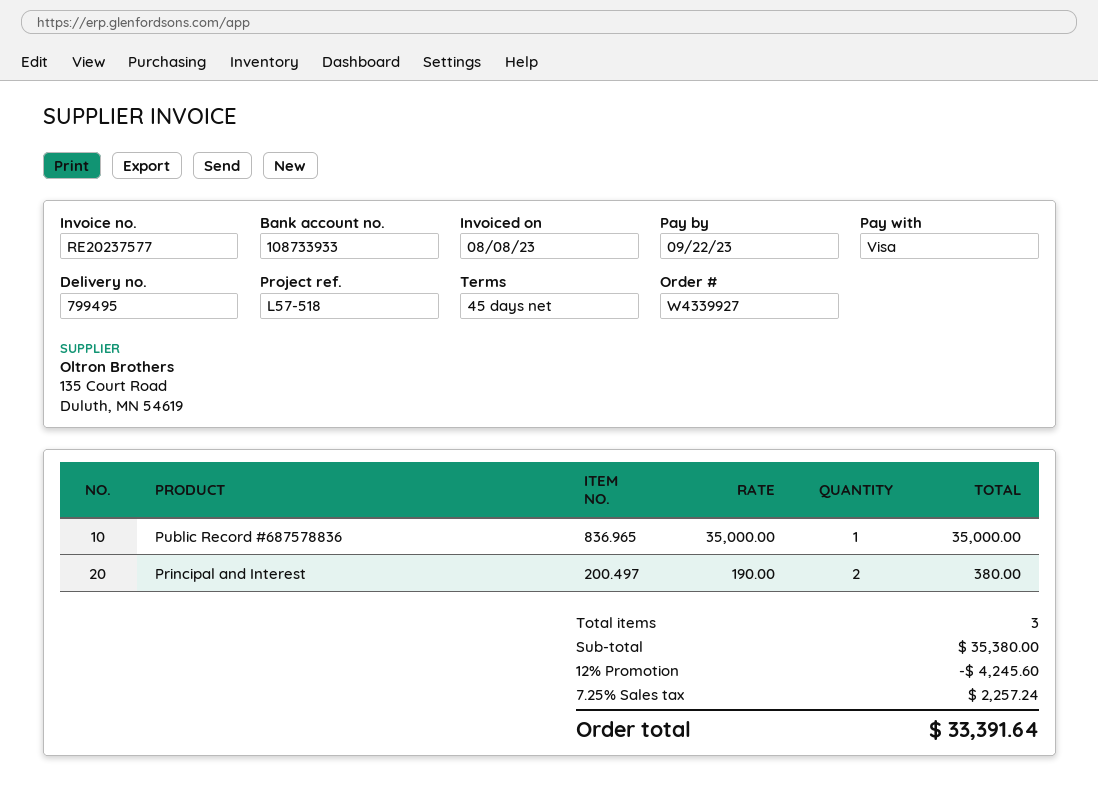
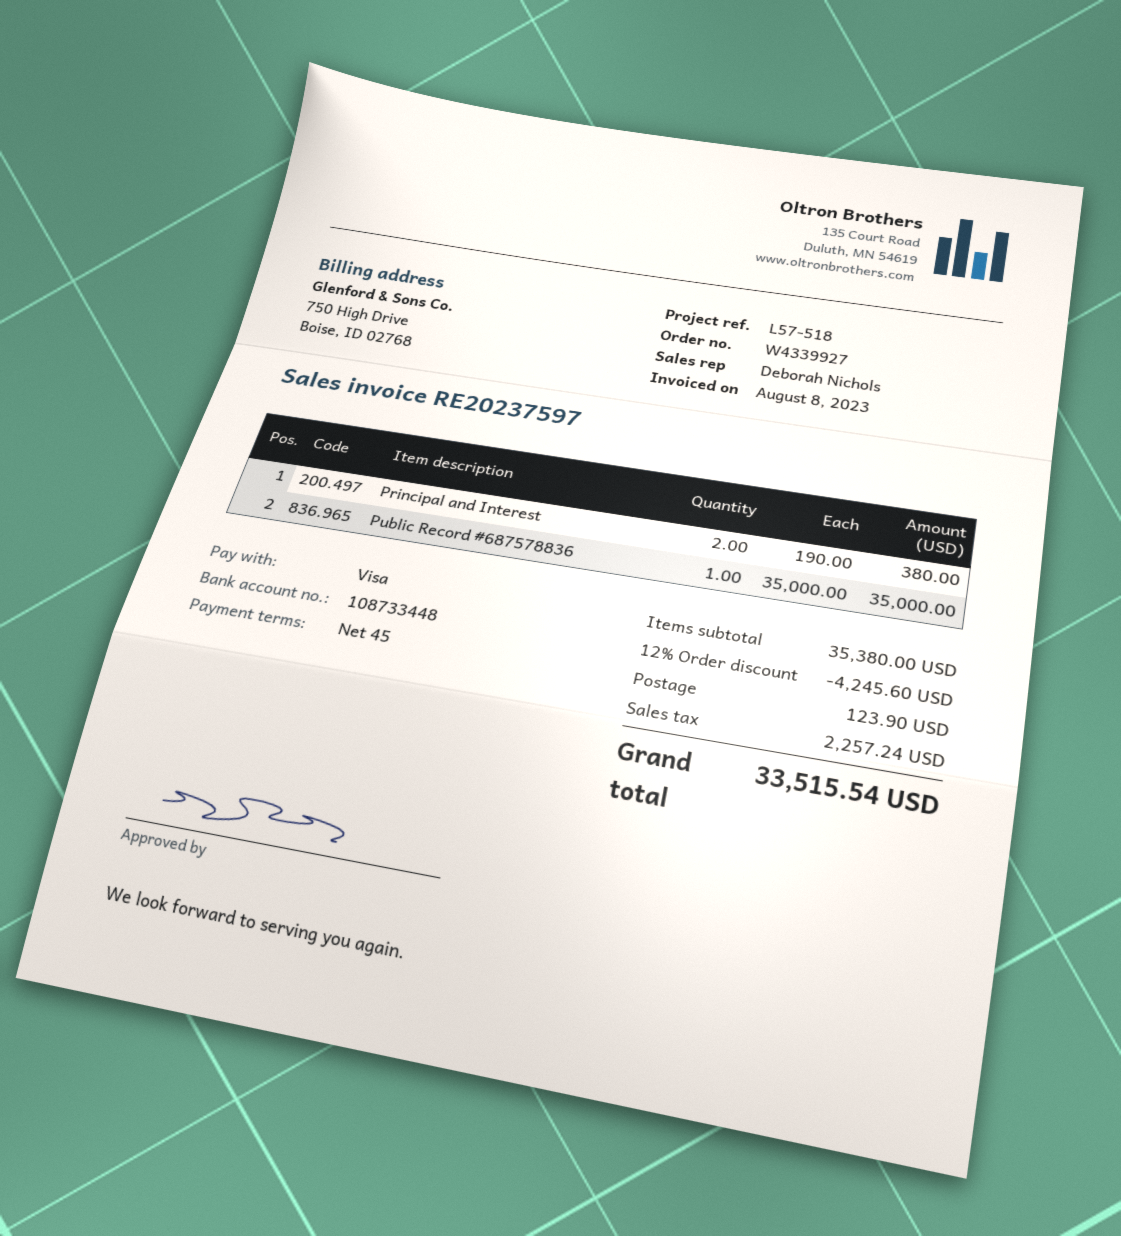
invoice number: RE20237577 -> RE20237597
bank account: 108733933 -> 108733448
shipping: none -> 123.90
total: 33391.64 -> 33515.54

